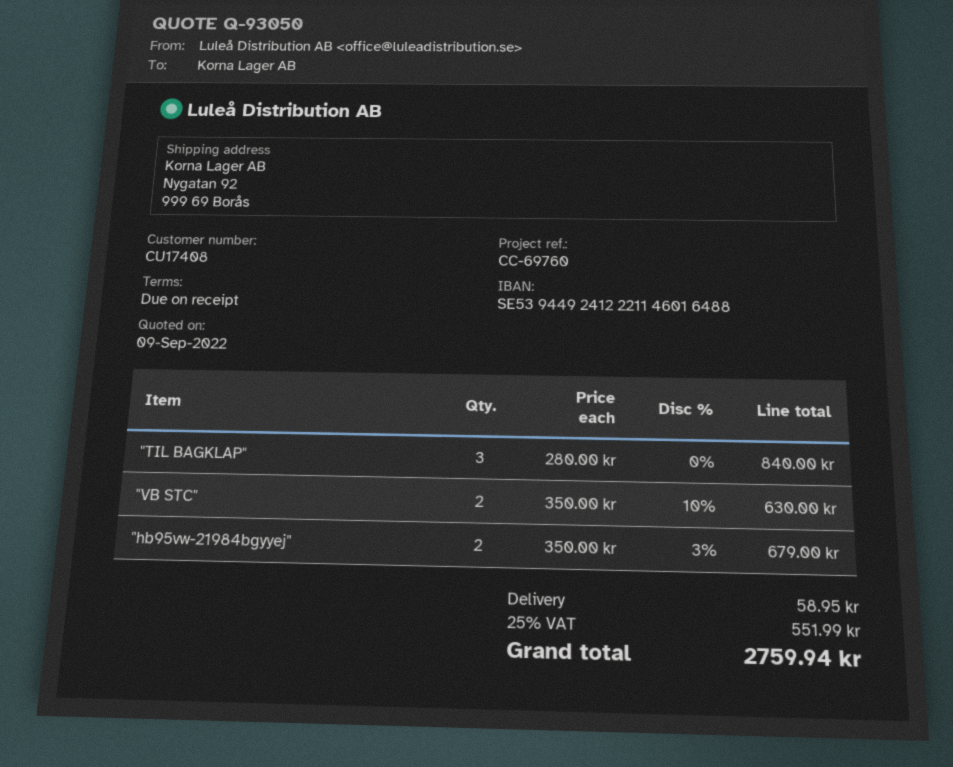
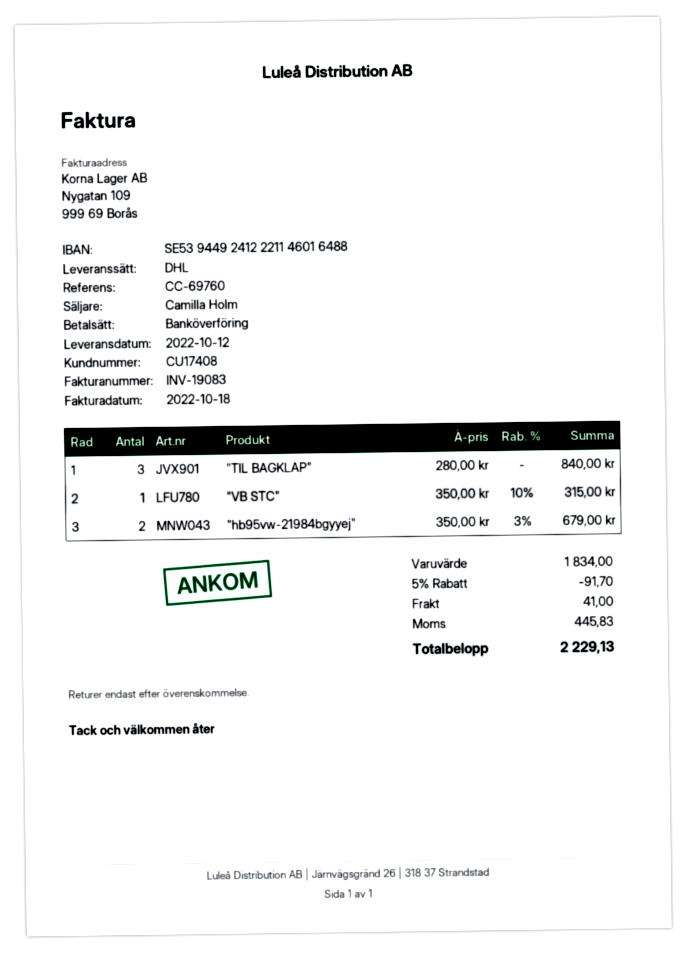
"VB STC": 2 x 350.00 - 10% = 630.00 -> 1 x 350.00 - 10% = 315.00
discount: none -> 5% = 91.70
shipping: 58.95 -> 41.00
tax: 551.99 -> 445.83
total: 2759.94 -> 2229.13

